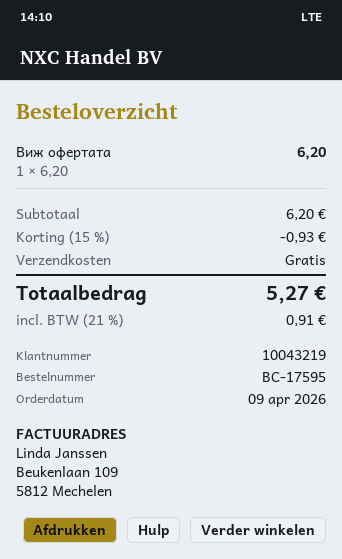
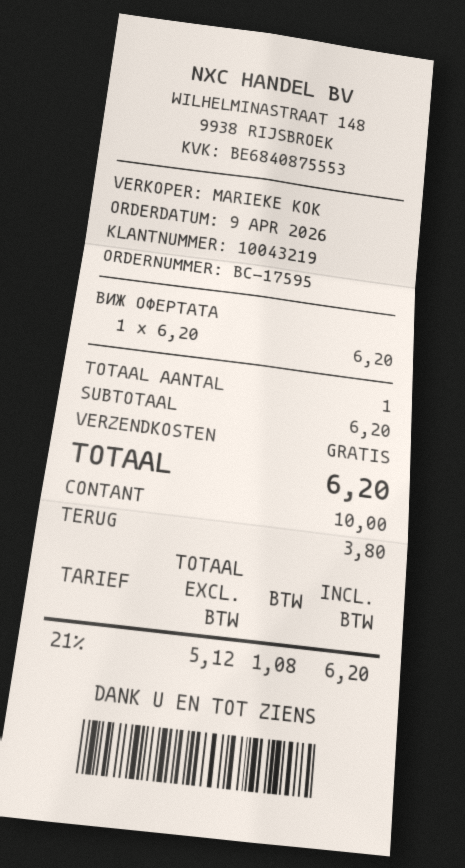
discount: 15% = 0.93 -> none
tax: 21% = 0.91 -> 21% = 1.08
total: 5.27 -> 6.20

